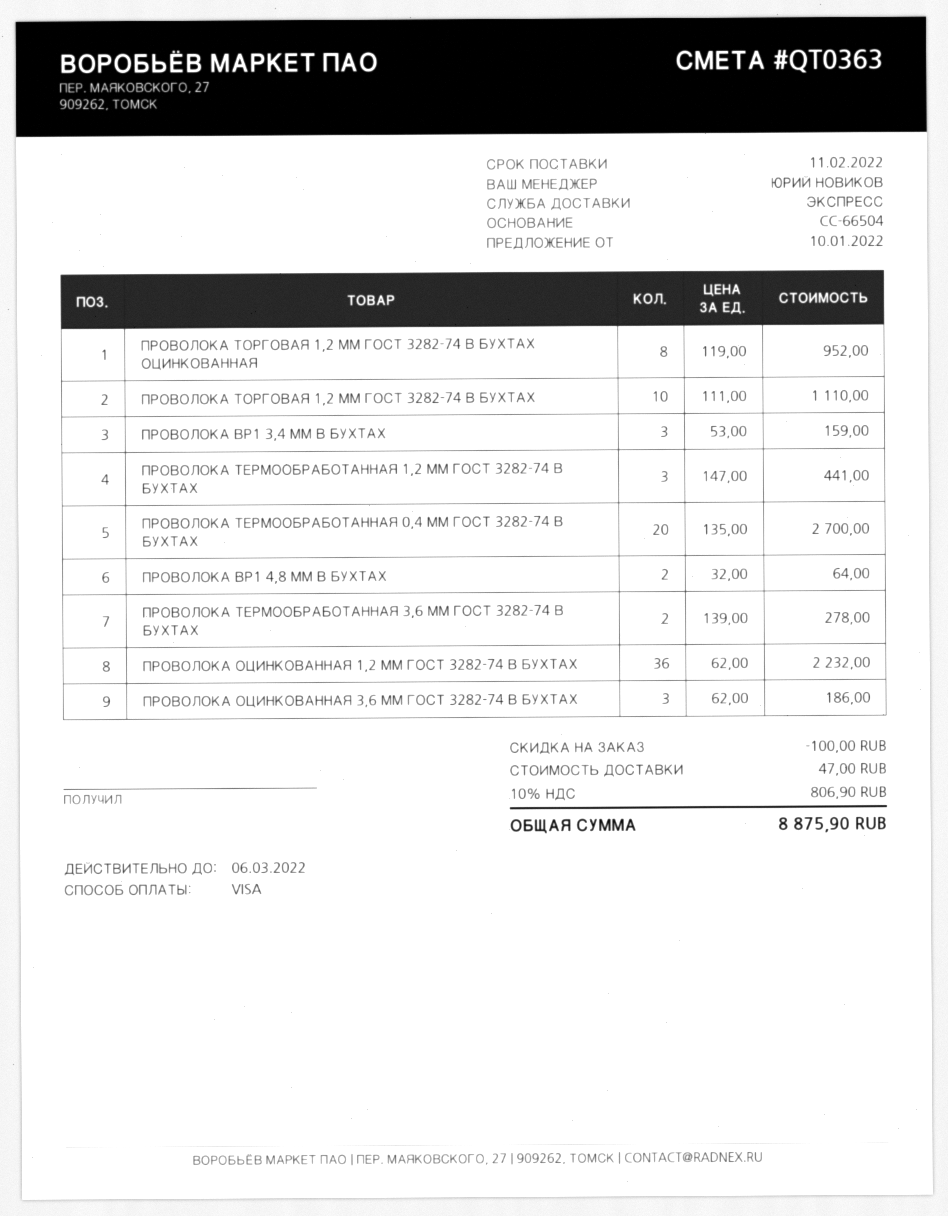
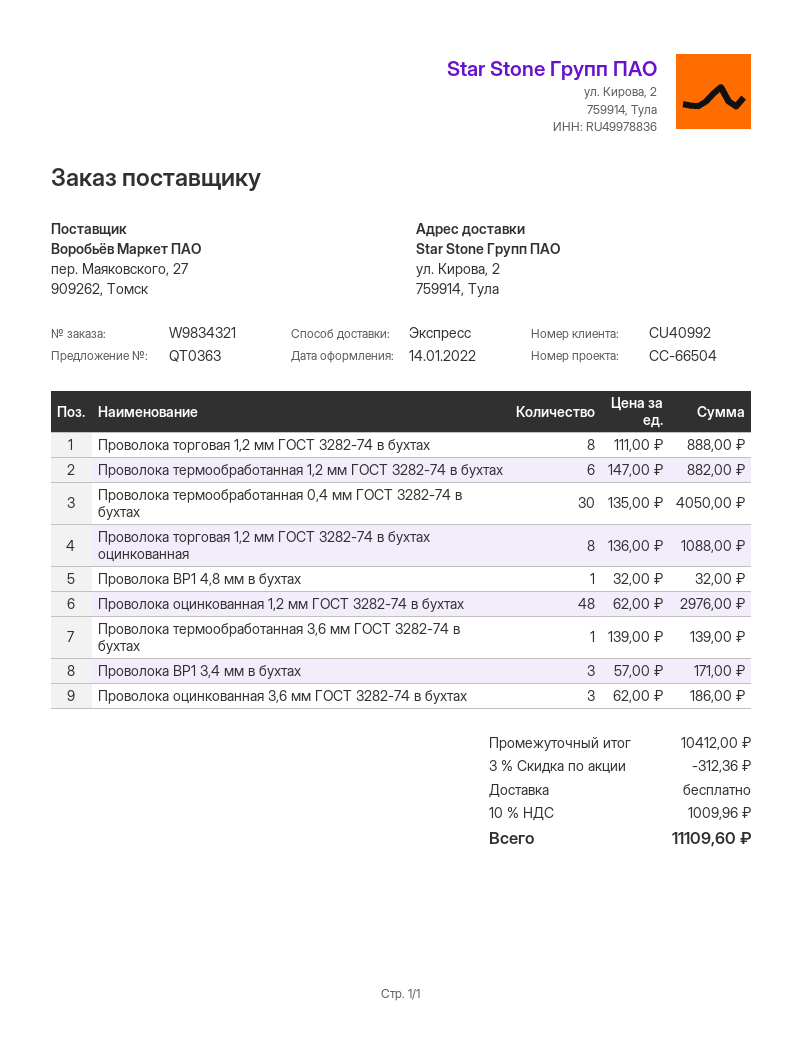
ПРОВОЛОКА ТОРГОВАЯ 1,2 ММ ГОСТ 3282-74 В БУХТАХ ОЦИНКОВАННАЯ: 8 x 119.00 = 952.00 -> 8 x 136.00 = 1088.00
ПРОВОЛОКА ТОРГОВАЯ 1,2 ММ ГОСТ 3282-74 В БУХТАХ: 10 x 111.00 = 1110.00 -> 8 x 111.00 = 888.00
ПРОВОЛОКА ВР1 3,4 ММ В БУХТАХ: 3 x 53.00 = 159.00 -> 3 x 57.00 = 171.00
ПРОВОЛОКА ТЕРМООБРАБОТАННАЯ 1,2 ММ ГОСТ 3282-74 В БУХТАХ: 3 x 147.00 = 441.00 -> 6 x 147.00 = 882.00
ПРОВОЛОКА ТЕРМООБРАБОТАННАЯ 0,4 ММ ГОСТ 3282-74 В БУХТАХ: 20 x 135.00 = 2700.00 -> 30 x 135.00 = 4050.00
ПРОВОЛОКА ВР1 4,8 ММ В БУХТАХ: 2 x 32.00 = 64.00 -> 1 x 32.00 = 32.00
ПРОВОЛОКА ТЕРМООБРАБОТАННАЯ 3,6 ММ ГОСТ 3282-74 В БУХТАХ: 2 x 139.00 = 278.00 -> 1 x 139.00 = 139.00
ПРОВОЛОКА ОЦИНКОВАННАЯ 1,2 ММ ГОСТ 3282-74 В БУХТАХ: 36 x 62.00 = 2232.00 -> 48 x 62.00 = 2976.00
discount: 100.00 -> 312.36
shipping: 47.00 -> 0.00
tax: 10% = 806.90 -> 10% = 1009.96
total: 8875.90 -> 11109.60

